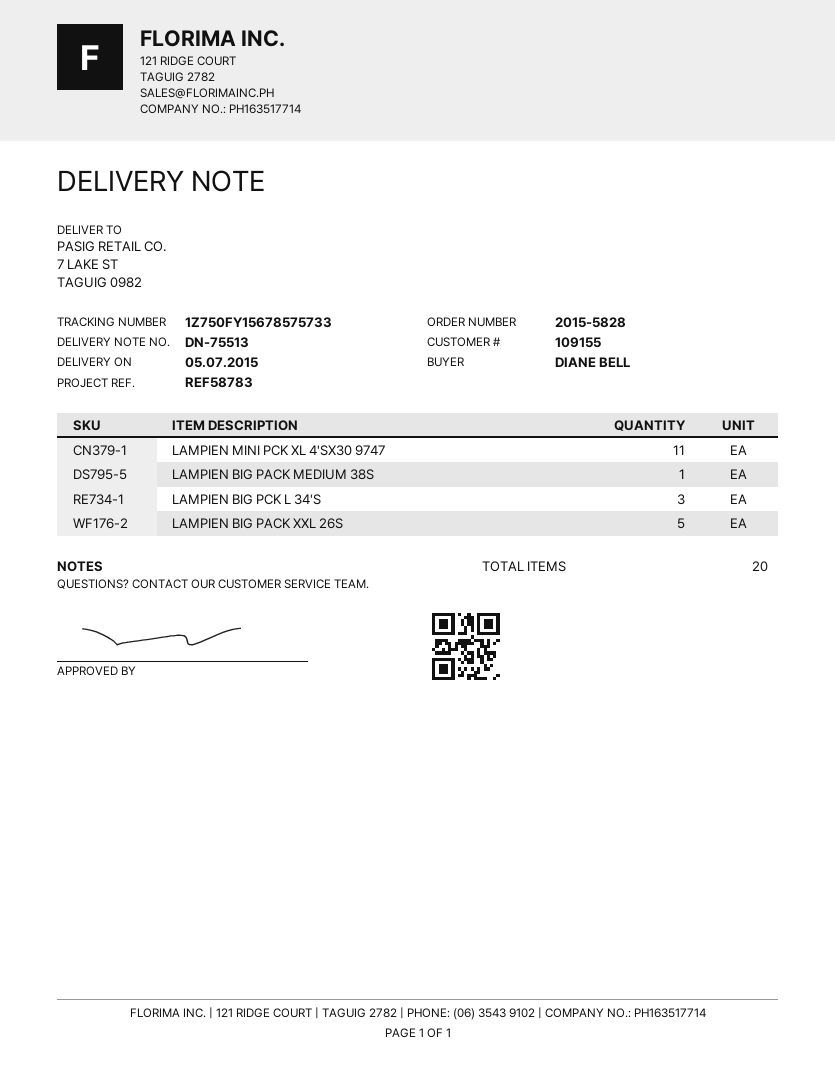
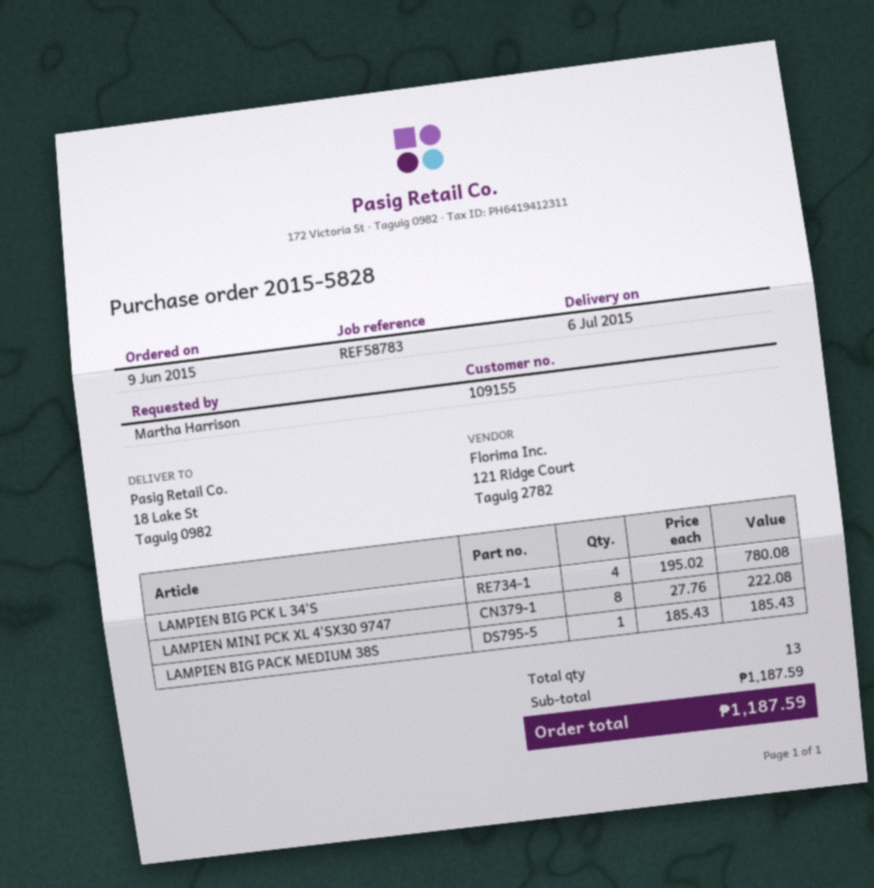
delivery date: 2015-07-05 -> 2015-07-06
ordered by: DIANE BELL -> Martha Harrison
ship to: 7 LAKE ST, TAGUIG 0982 -> 18 Lake St, Taguig 0982
LAMPIEN MINI PCK XL 4'SX30 9747: 11 -> 8
LAMPIEN BIG PCK L 34'S: 3 -> 4
LAMPIEN BIG PACK XXL 26S: 5 -> none
total quantity: 20 -> 13

